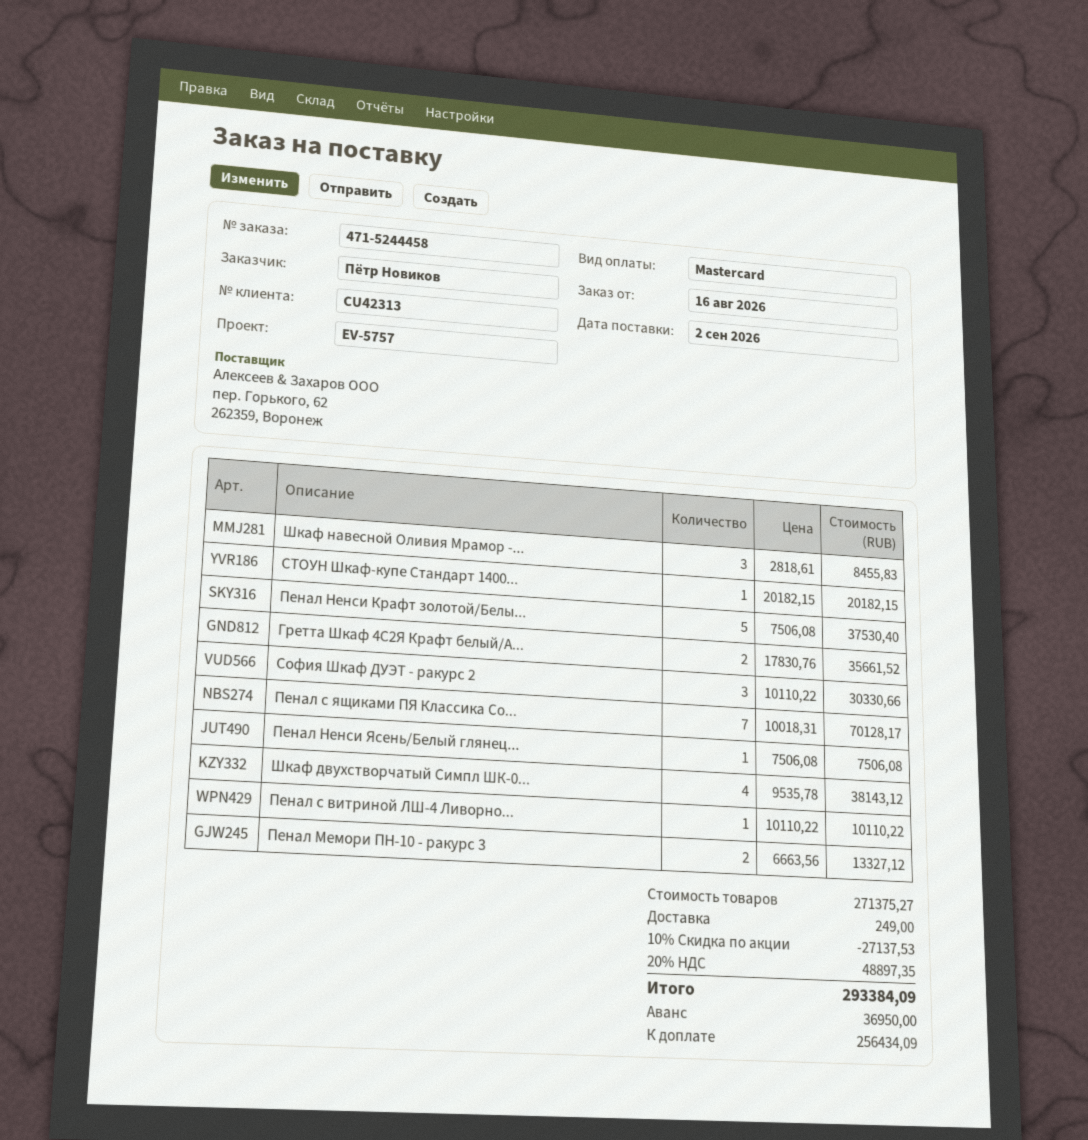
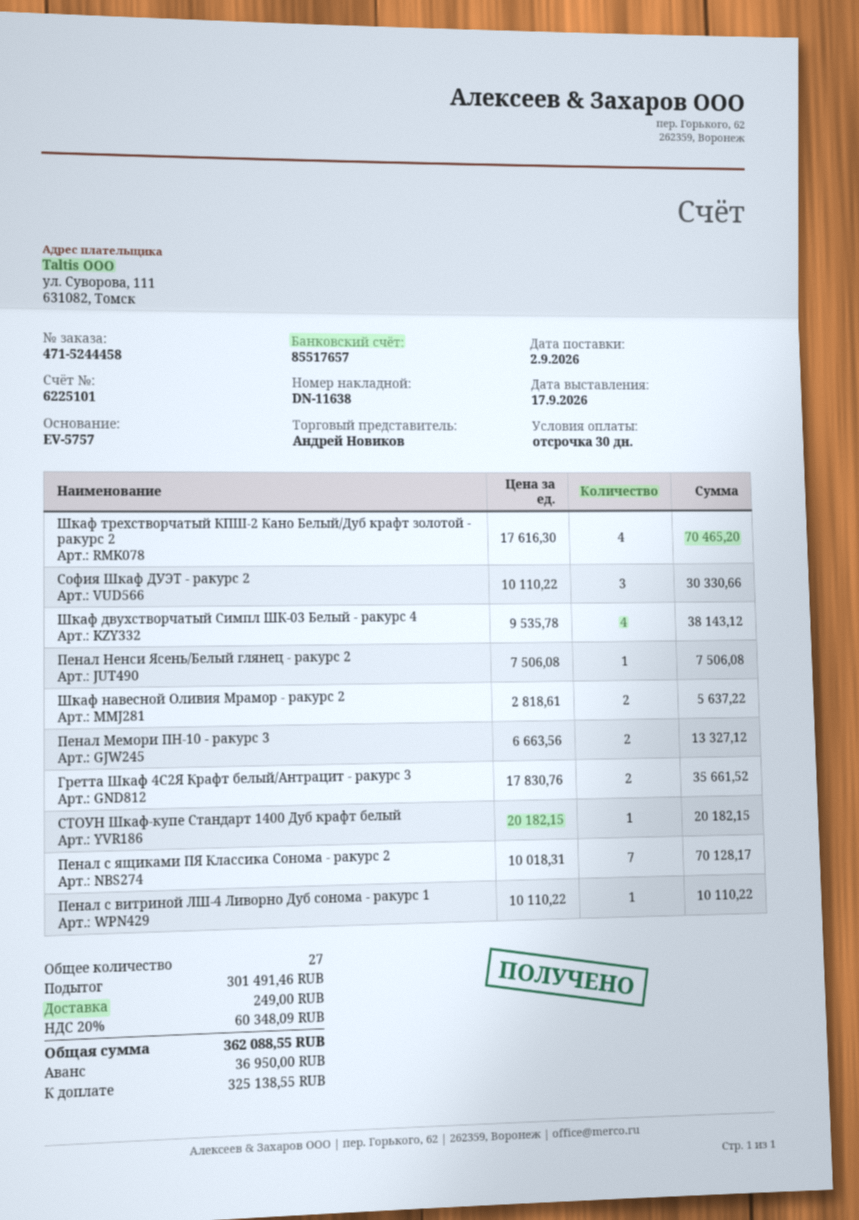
Шкаф навесной Оливия Мрамор -...: 3 x 2818.61 = 8455.83 -> 2 x 2818.61 = 5637.22
Пенал Ненси Крафт золотой/Белы...: 5 x 7506.08 = 37530.40 -> none
Шкаф трехстворчатый КПШ-2 Кано Белый/Дуб крафт золотой - ракурс 2: none -> 4 x 17616.30 = 70465.20
subtotal: 271375.27 -> 301491.46
discount: 10% = 27137.53 -> none
tax: 20% = 48897.35 -> 20% = 60348.09
total: 293384.09 -> 362088.55
balance: 256434.09 -> 325138.55

